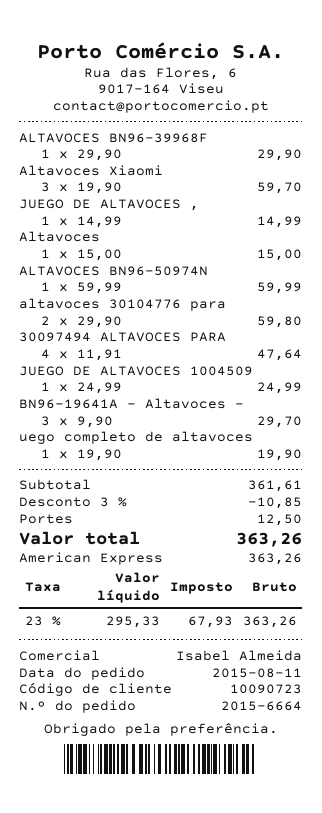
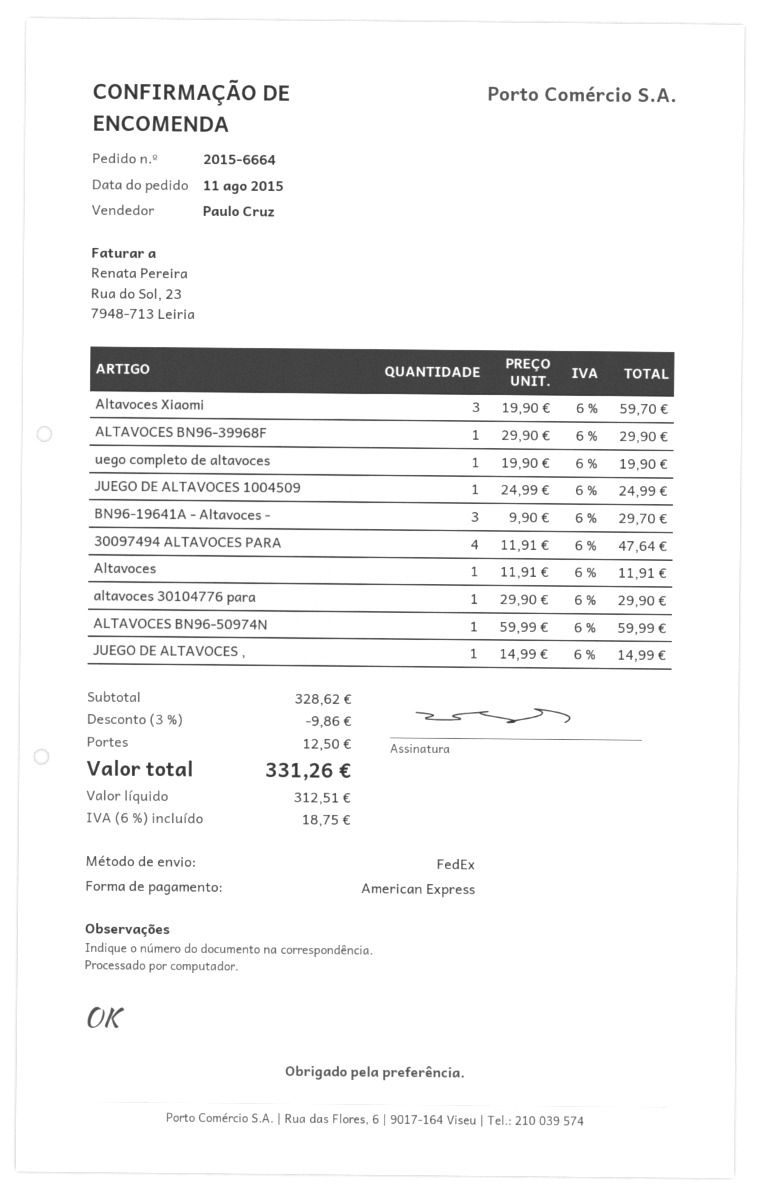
sales rep: Isabel Almeida -> Paulo Cruz
Altavoces: 1 x 15.00 = 15.00 -> 1 x 11.91 = 11.91
altavoces 30104776 para: 2 x 29.90 = 59.80 -> 1 x 29.90 = 29.90
subtotal: 361.61 -> 328.62
discount: 3% = 10.85 -> 3% = 9.86
net: 295.33 -> 312.51
tax: 23% = 67.93 -> 6% = 18.75
total: 363.26 -> 331.26

